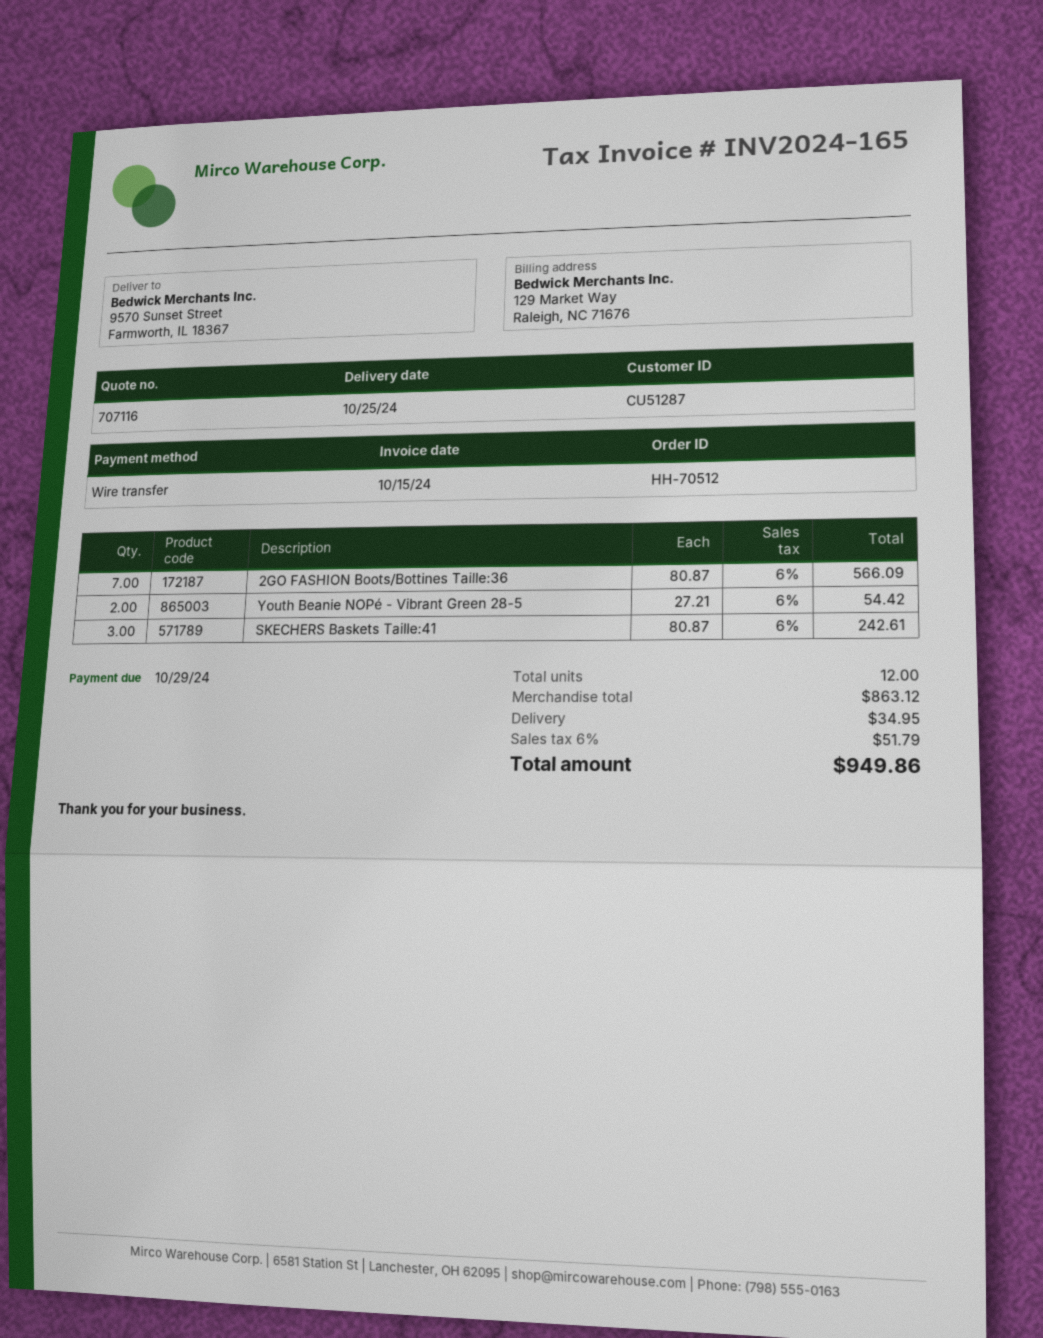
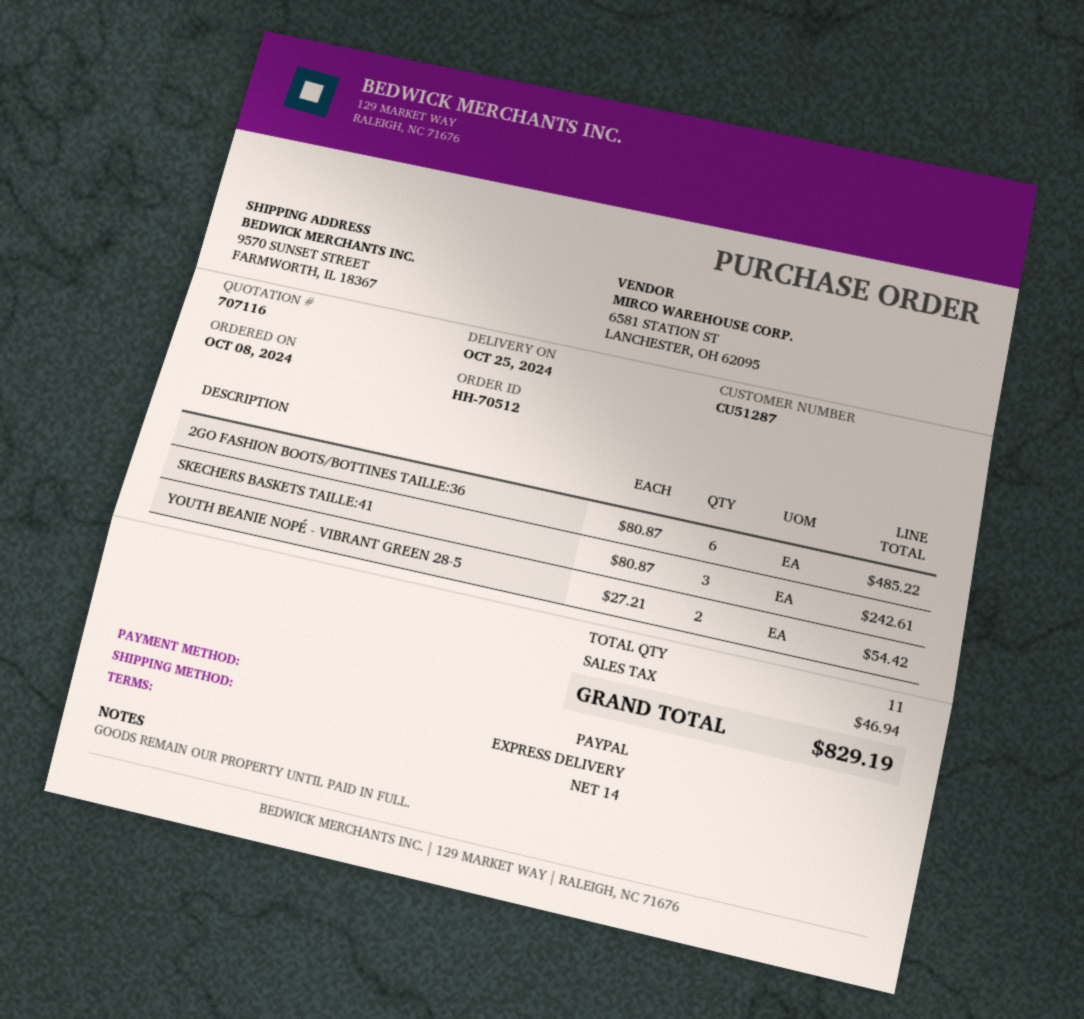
payment method: bank transfer -> PayPal
2GO FASHION Boots/Bottines Taille:36: 7 x 80.87 = 566.09 -> 6 x 80.87 = 485.22
total quantity: 12 -> 11
shipping: 34.95 -> none
tax: 51.79 -> 46.94
total: 949.86 -> 829.19

